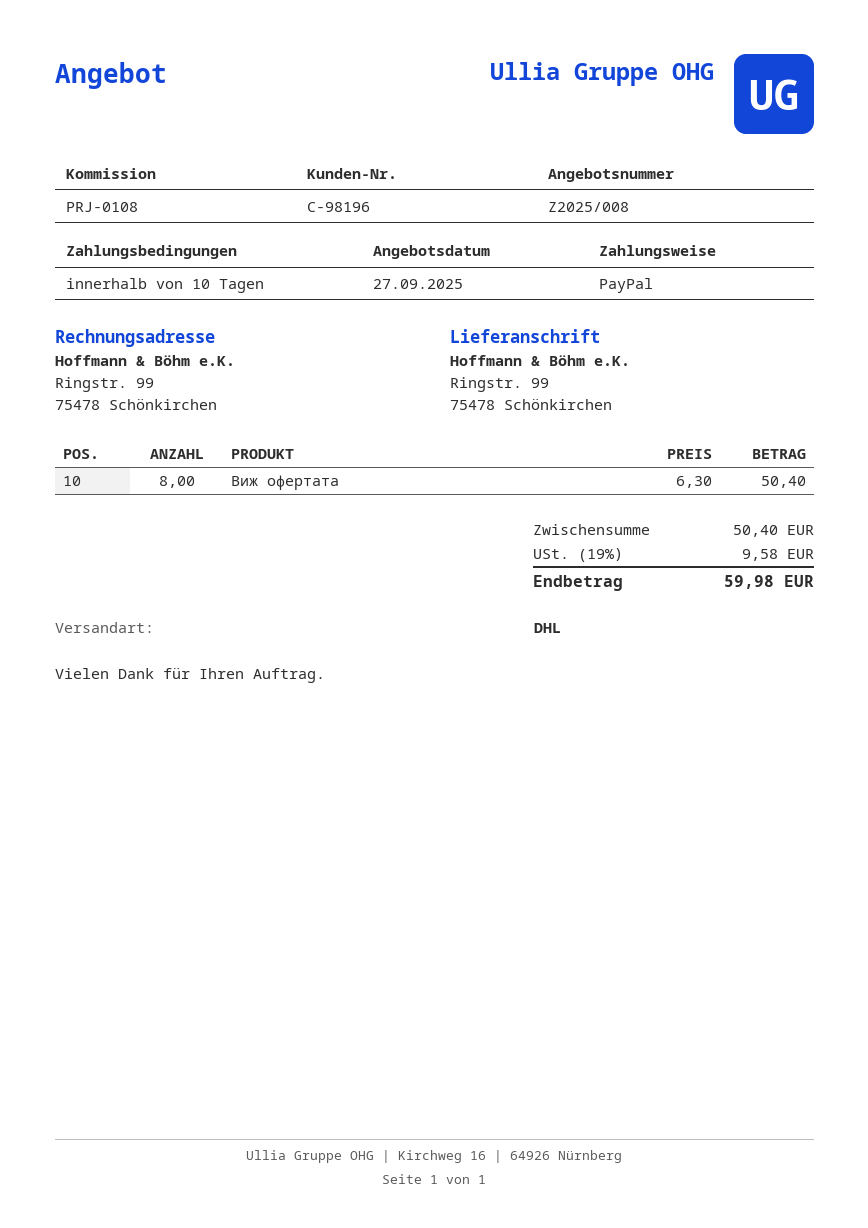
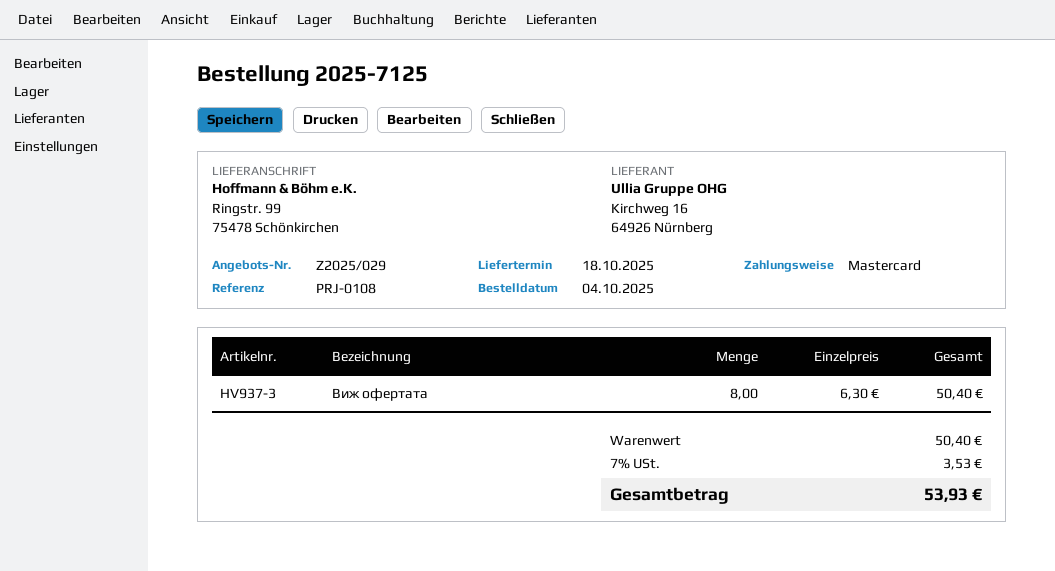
quote number: Z2025/008 -> Z2025/029
payment method: PayPal -> Mastercard
tax: 19% = 9.58 -> 7% = 3.53
total: 59.98 -> 53.93

